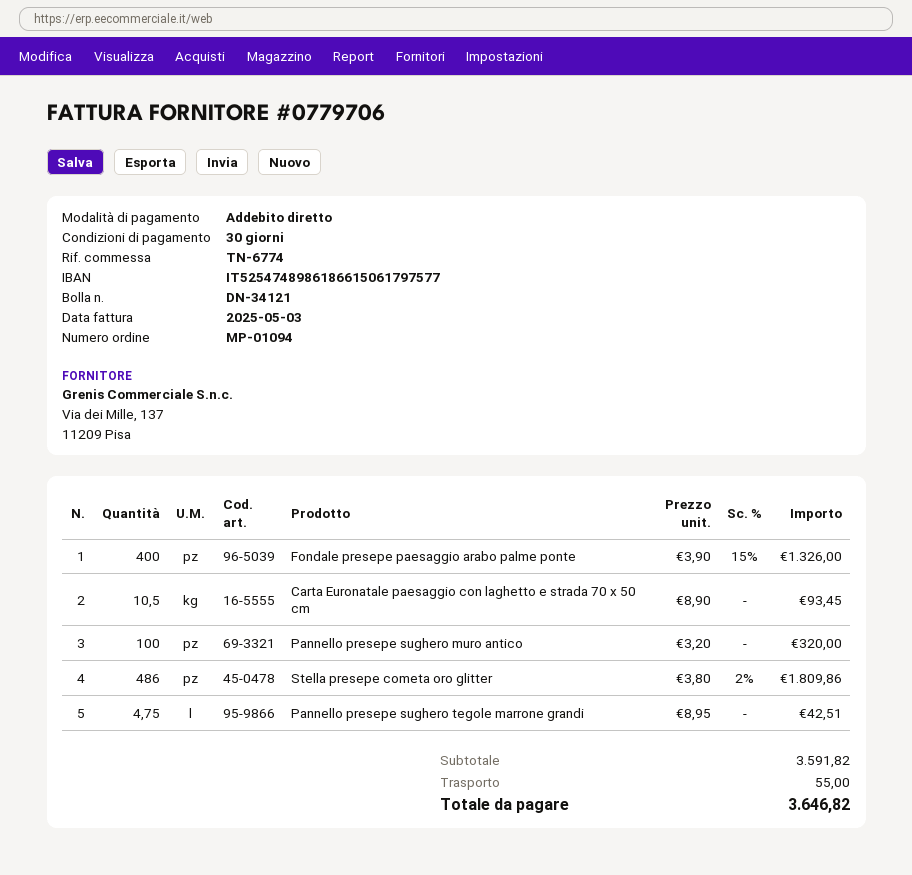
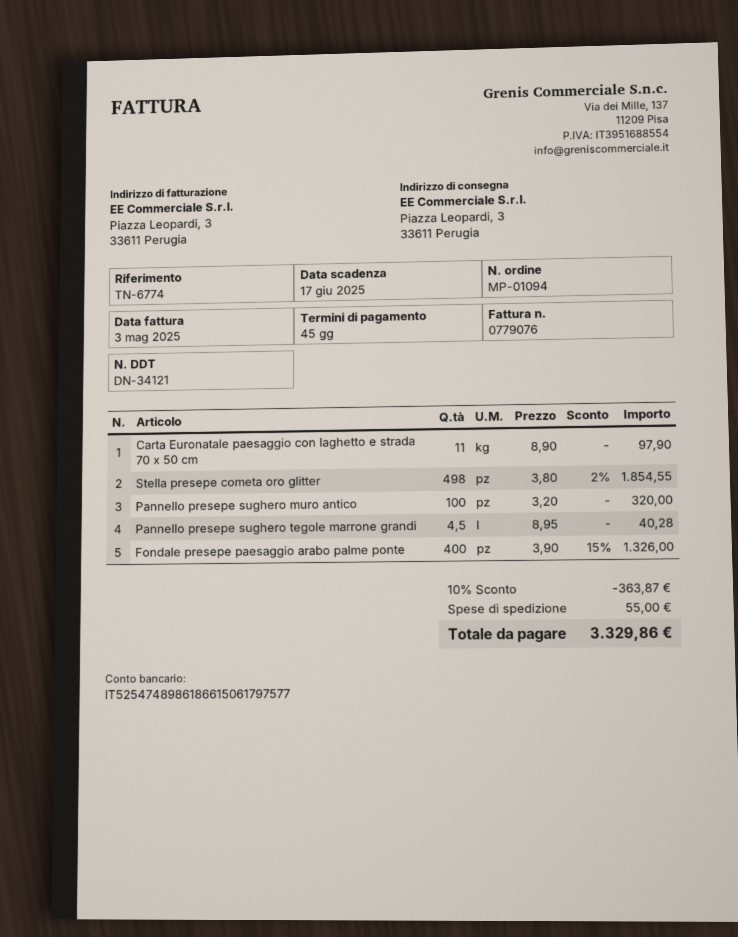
invoice number: 0779706 -> 0779076
payment terms: 30 days -> 45 days
Carta Euronatale paesaggio con laghetto e strada 70 x 50 cm: 10.5 x 8.90 = 93.45 -> 11 x 8.90 = 97.90
Stella presepe cometa oro glitter: 486 x 3.80 - 2% = 1809.86 -> 498 x 3.80 - 2% = 1854.55
Pannello presepe sughero tegole marrone grandi: 4.75 x 8.95 = 42.51 -> 4.5 x 8.95 = 40.28
discount: none -> 10% = 363.87
total: 3646.82 -> 3329.86

